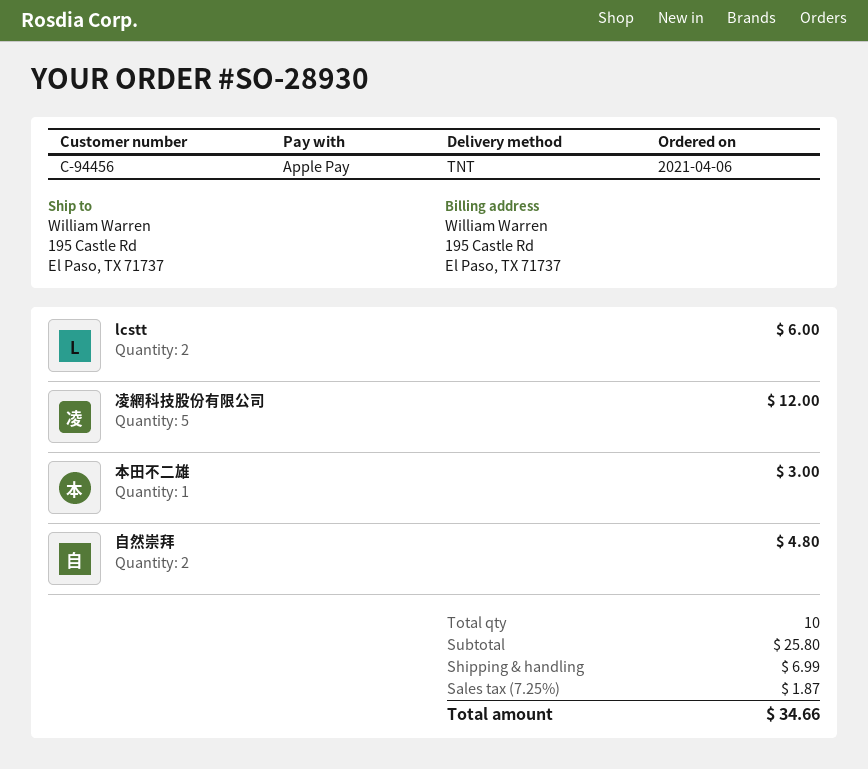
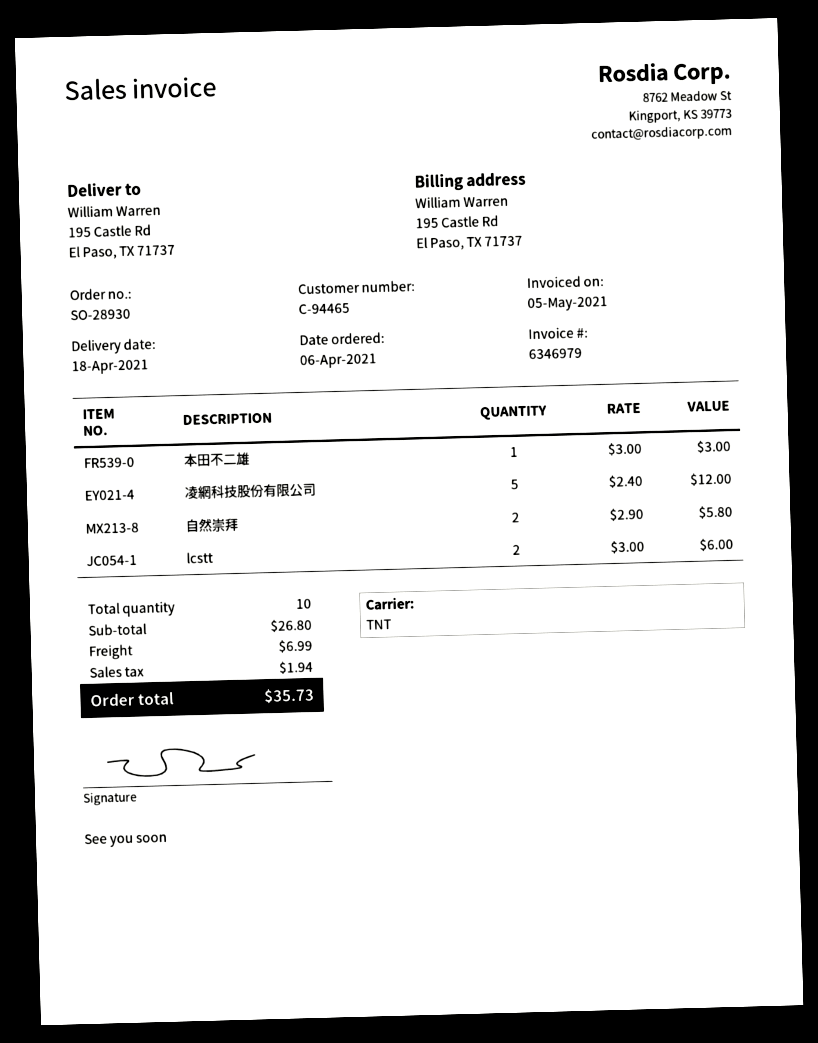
customer number: C-94456 -> C-94465
自然崇拜: 2 for 4.80 -> 2 for 5.80
subtotal: 25.80 -> 26.80
tax: 1.87 -> 1.94
total: 34.66 -> 35.73

